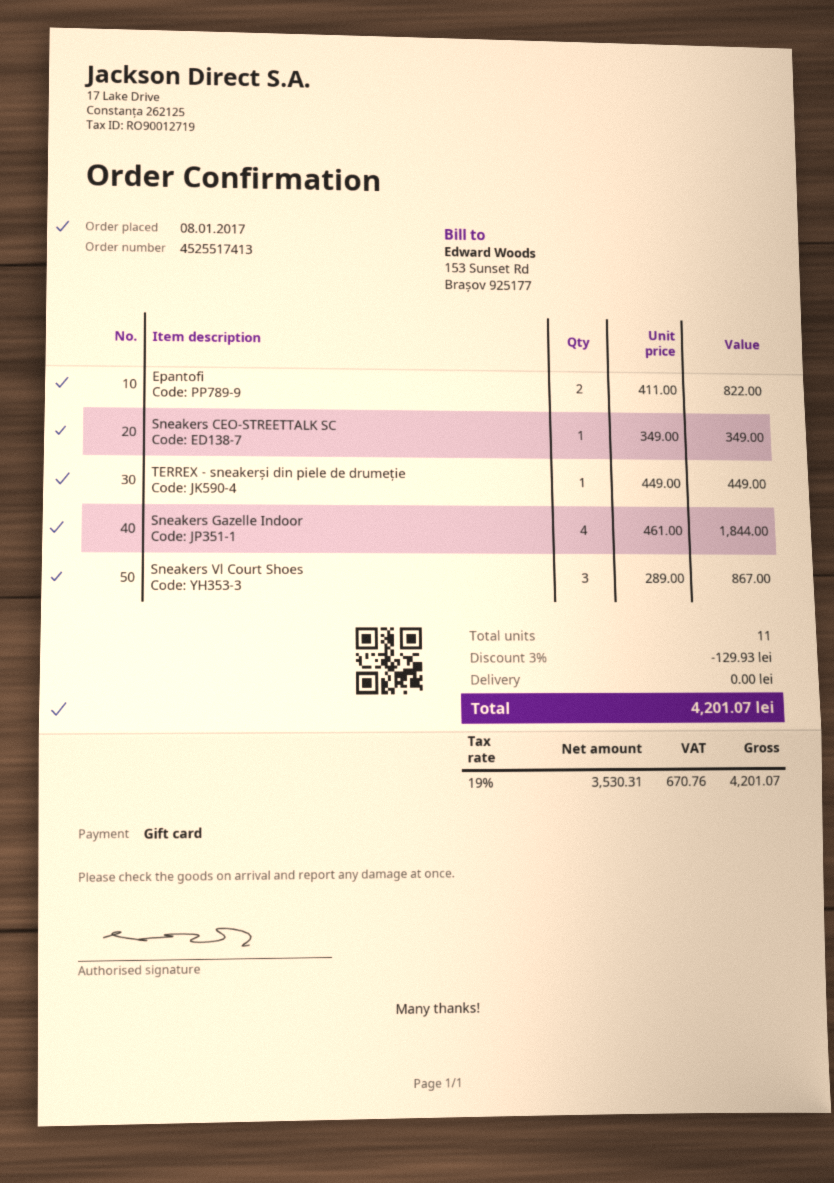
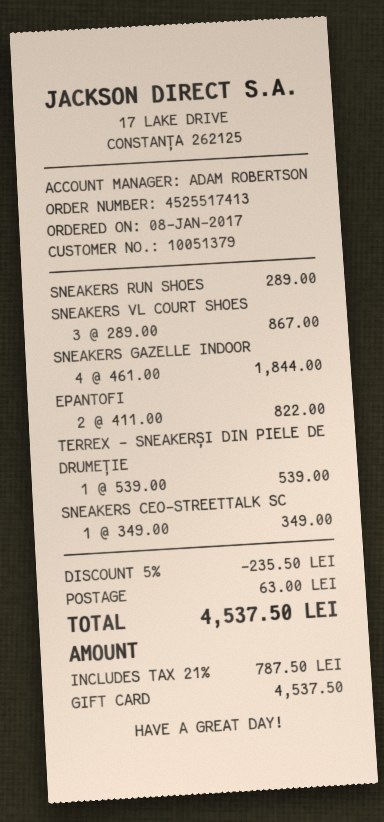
TERREX - sneakerși din piele de drumeție: 1 x 449.00 = 449.00 -> 1 x 539.00 = 539.00
SNEAKERS RUN SHOES: none -> 1 x 289.00 = 289.00
discount: 3% = 129.93 -> 5% = 235.50
shipping: 0.00 -> 63.00
tax: 19% = 670.76 -> 21% = 787.50
total: 4201.07 -> 4537.50

